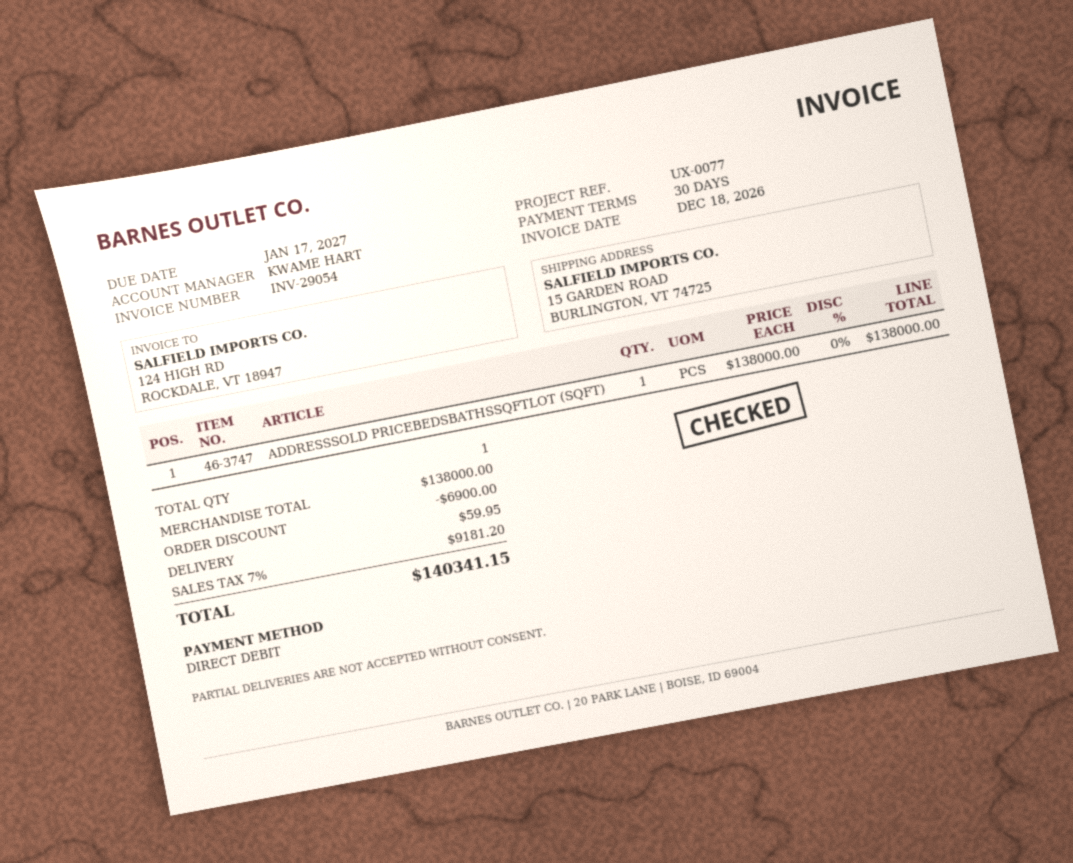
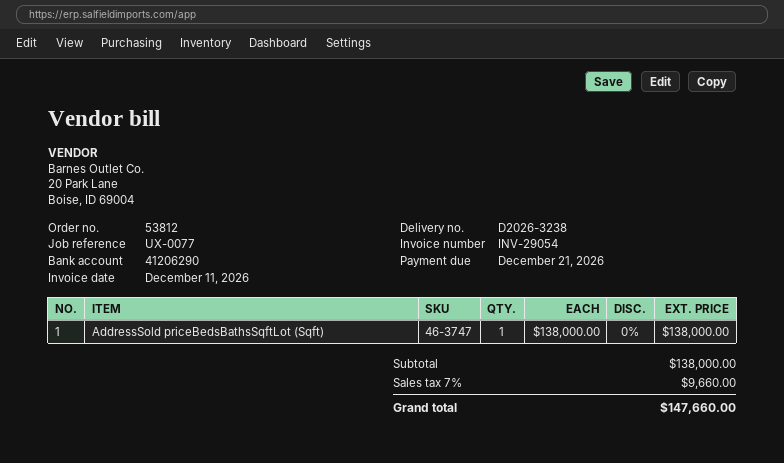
invoice date: 2026-12-18 -> 2026-12-11
due date: 2027-01-17 -> 2026-12-21
discount: 6900.00 -> none
shipping: 59.95 -> none
tax: 7% = 9181.20 -> 7% = 9660.00
total: 140341.15 -> 147660.00

